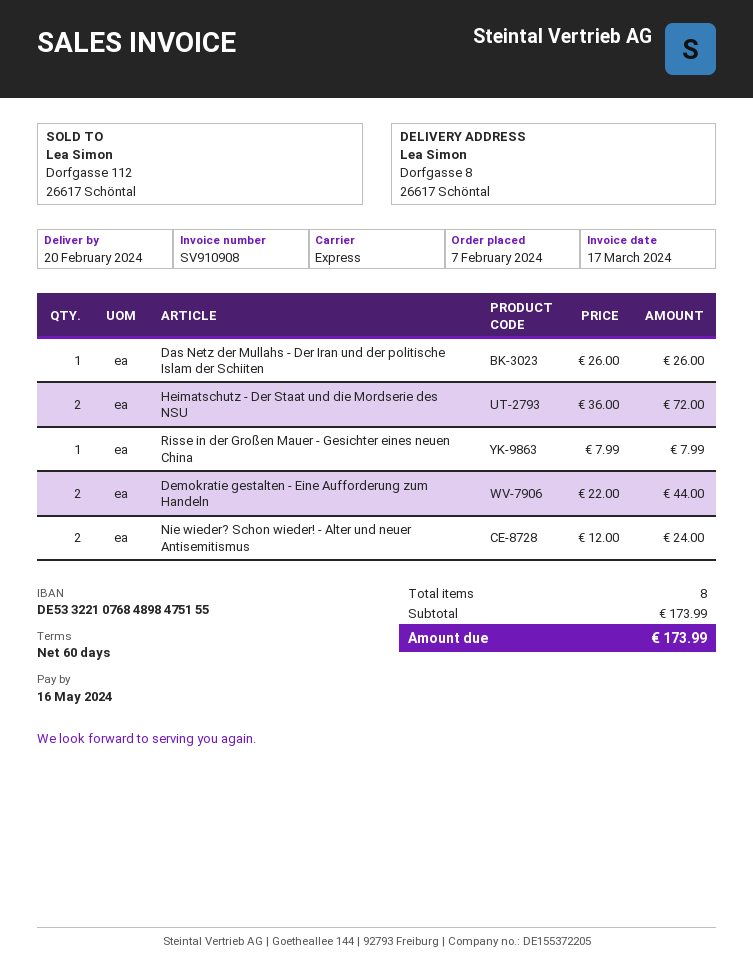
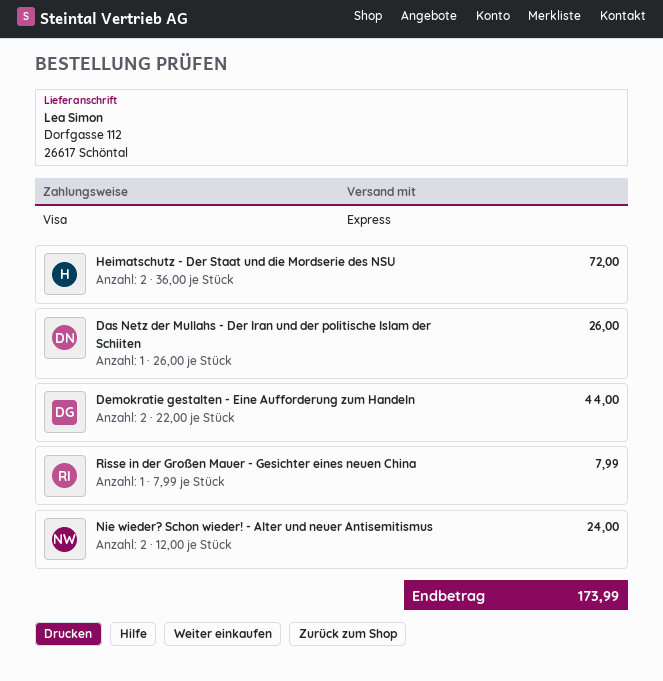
ship to: Dorfgasse 8, 26617 Schöntal -> Dorfgasse 112, 26617 Schöntal

